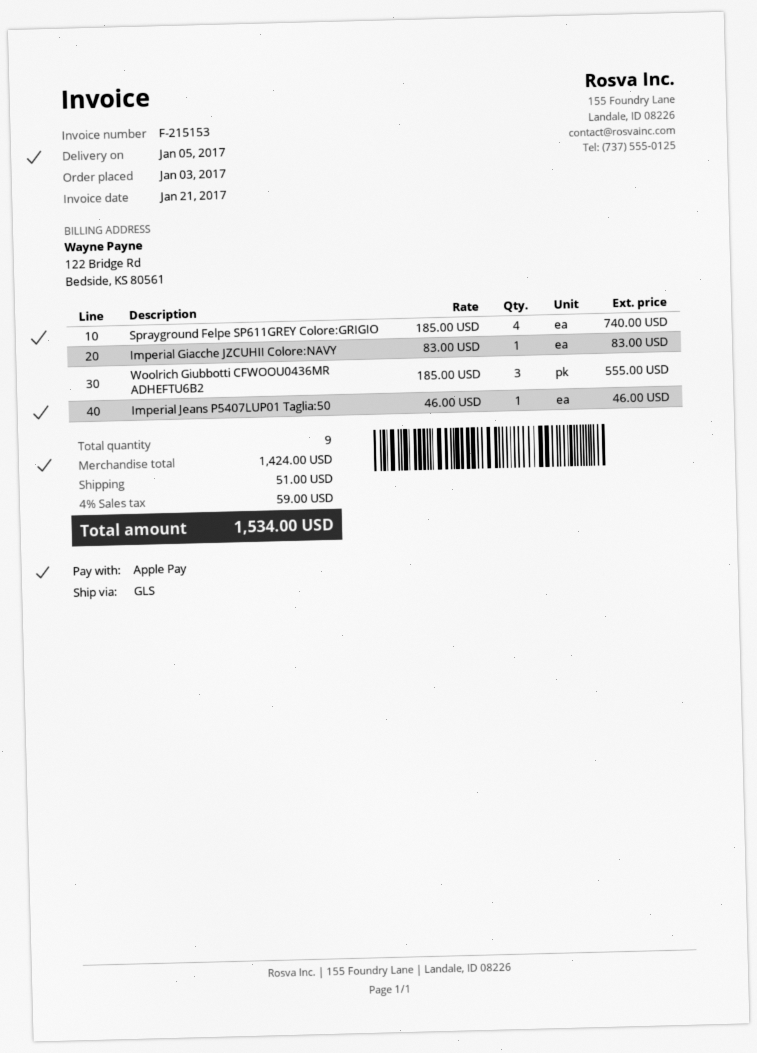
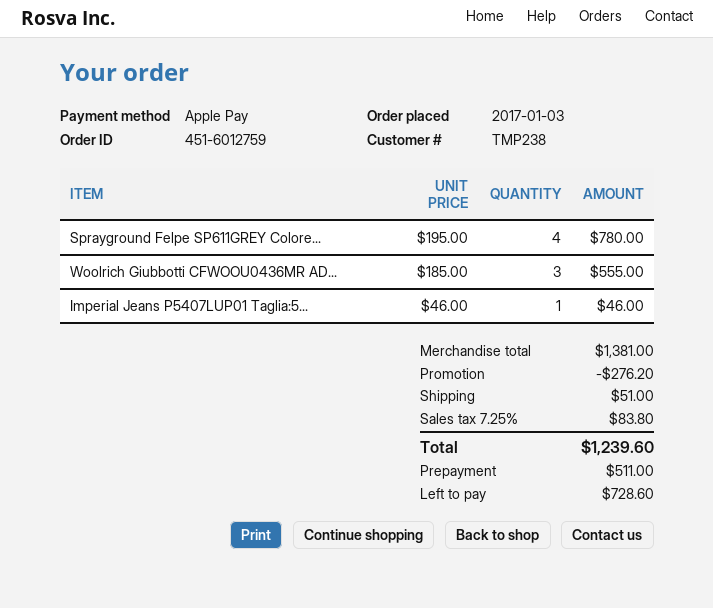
Sprayground Felpe SP611GREY Colore:GRIGIO: 4 x 185.00 = 740.00 -> 4 x 195.00 = 780.00
Imperial Giacche JZCUHII Colore:NAVY: 1 x 83.00 = 83.00 -> none
subtotal: 1424.00 -> 1381.00
discount: none -> 276.20
tax: 4% = 59.00 -> 7.25% = 83.80
total: 1534.00 -> 1239.60

